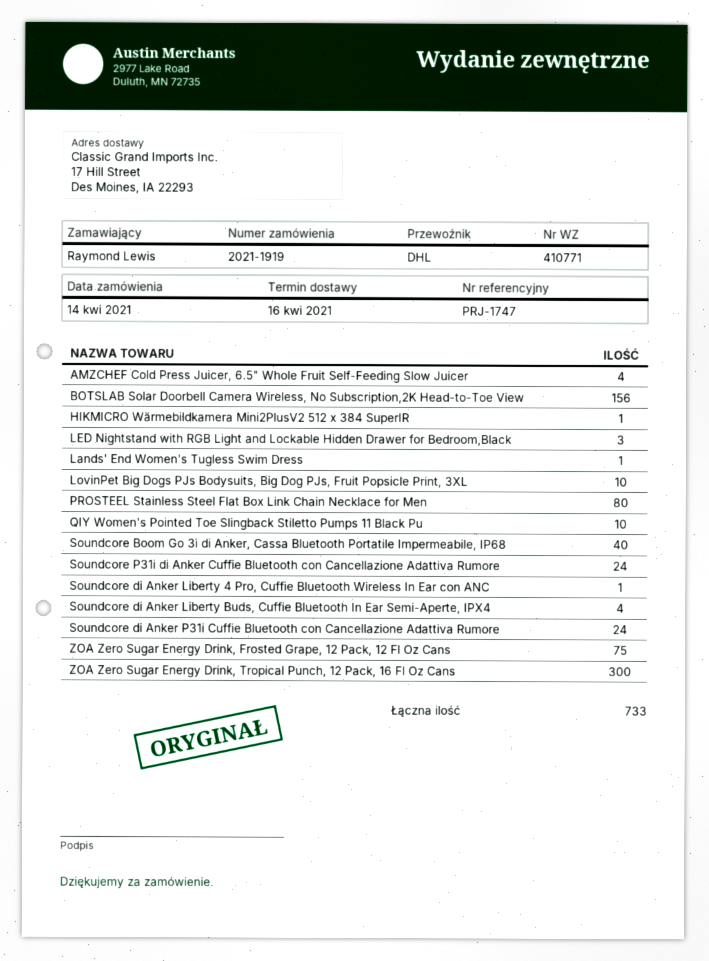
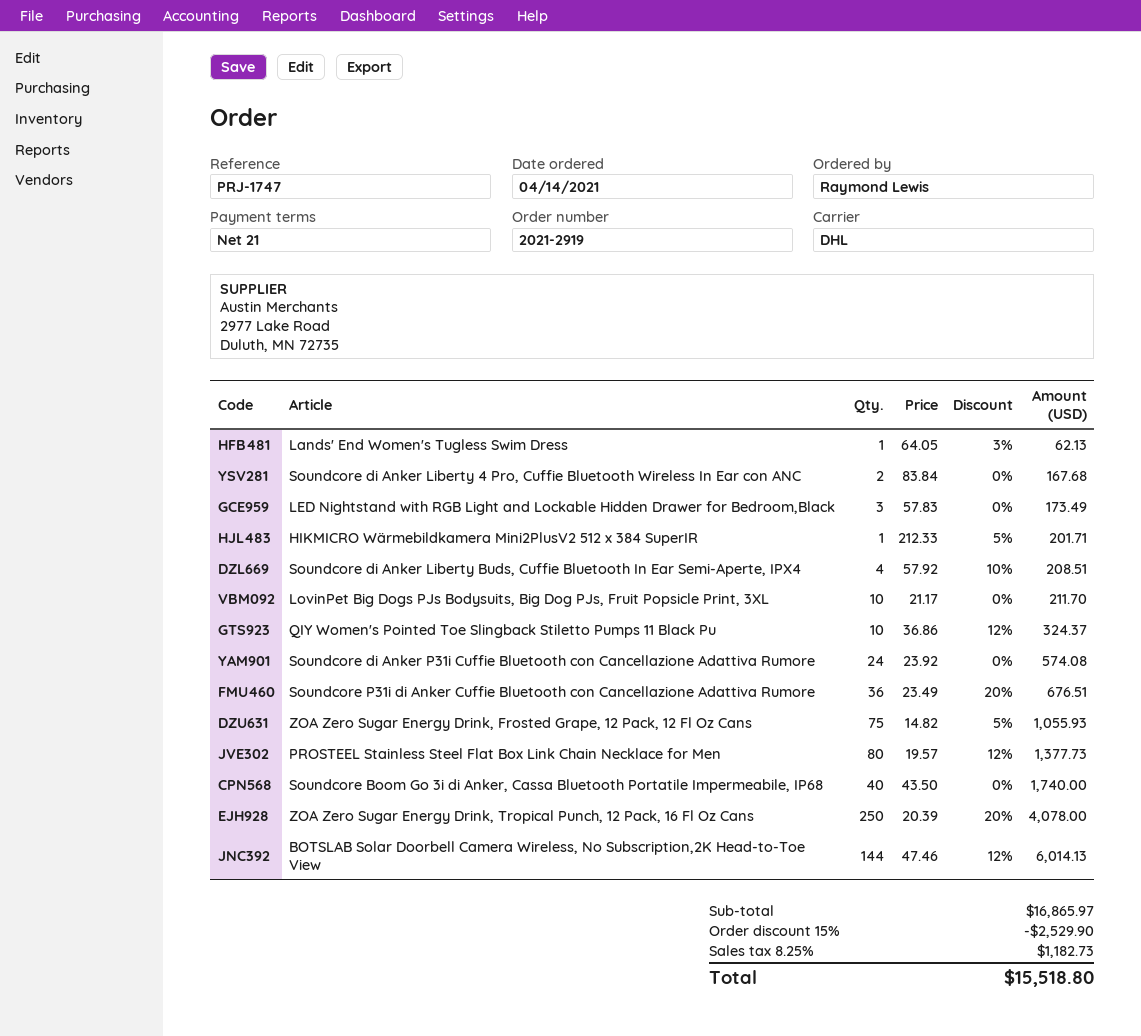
order number: 2021-1919 -> 2021-2919
AMZCHEF Cold Press Juicer, 6.5" Whole Fruit Self-Feeding Slow Juicer: 4 -> none
BOTSLAB Solar Doorbell Camera Wireless, No Subscription,2K Head-to-Toe View: 156 -> 144
Soundcore P31i di Anker Cuffie Bluetooth con Cancellazione Adattiva Rumore: 24 -> 36
Soundcore di Anker Liberty 4 Pro, Cuffie Bluetooth Wireless In Ear con ANC: 1 -> 2
ZOA Zero Sugar Energy Drink, Tropical Punch, 12 Pack, 16 Fl Oz Cans: 300 -> 250

